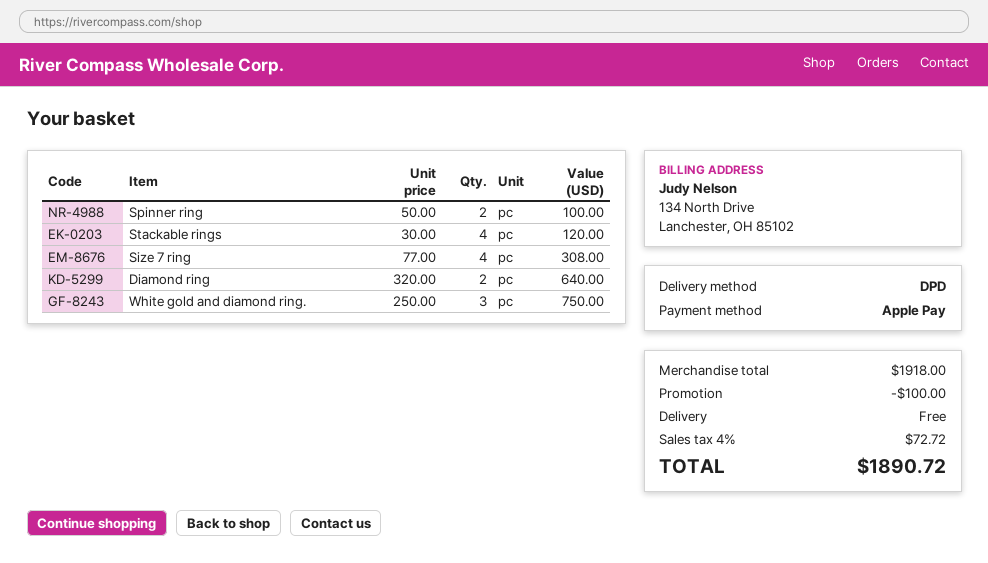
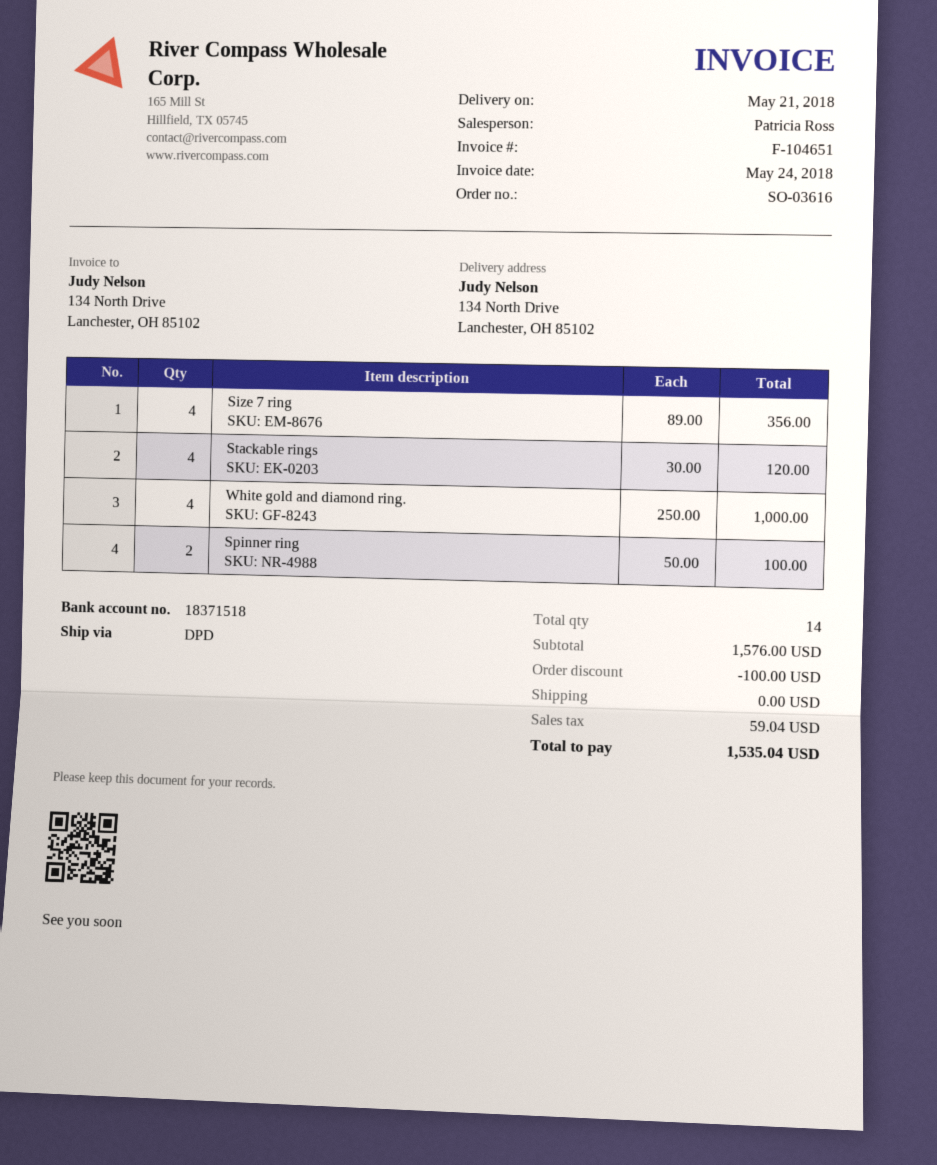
Size 7 ring: 4 x 77.00 = 308.00 -> 4 x 89.00 = 356.00
Diamond ring: 2 x 320.00 = 640.00 -> none
White gold and diamond ring.: 3 x 250.00 = 750.00 -> 4 x 250.00 = 1000.00
subtotal: 1918.00 -> 1576.00
tax: 72.72 -> 59.04
total: 1890.72 -> 1535.04

